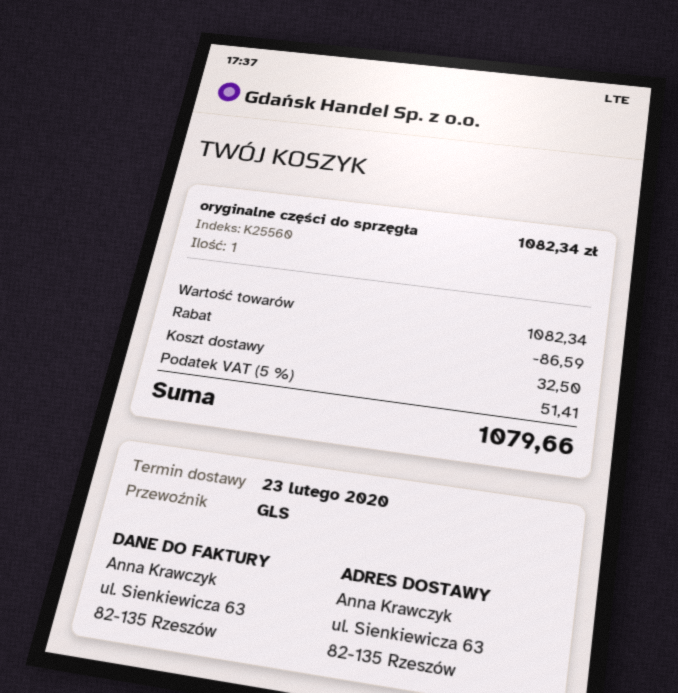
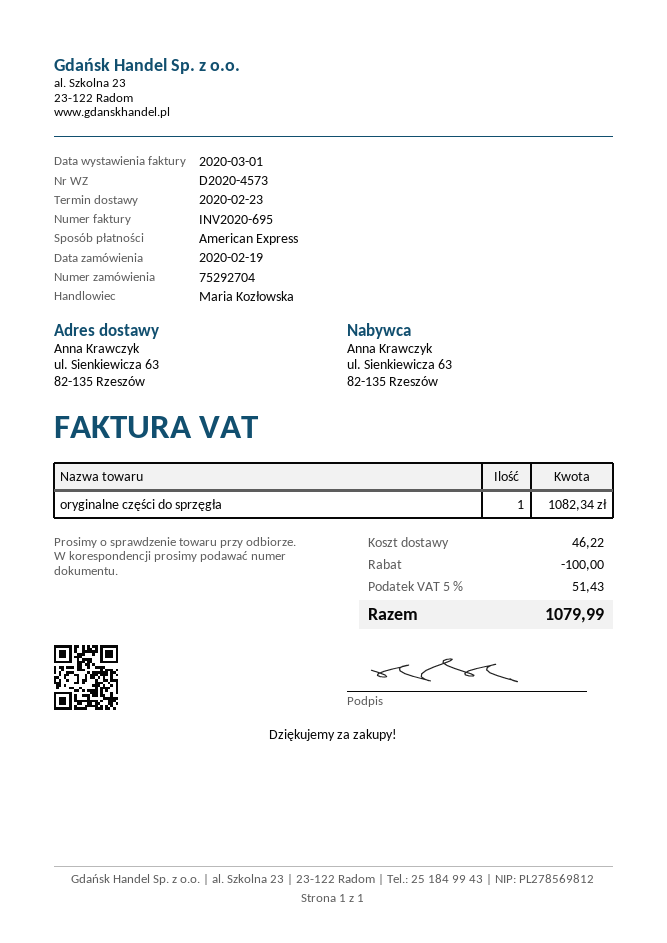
discount: 86.59 -> 100.00
shipping: 32.50 -> 46.22
tax: 5% = 51.41 -> 5% = 51.43
total: 1079.66 -> 1079.99

